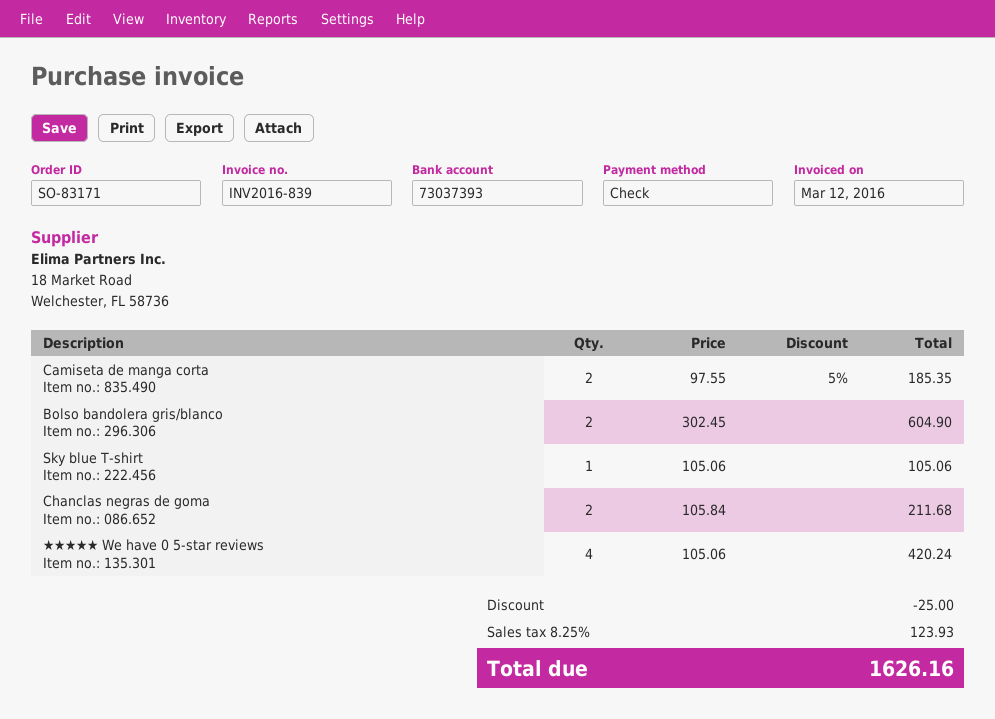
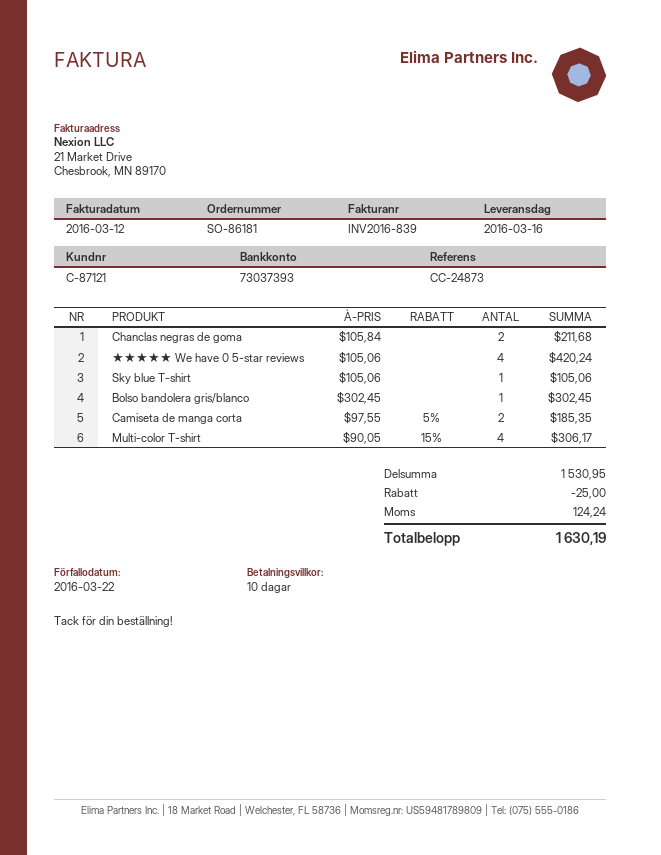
order number: SO-83171 -> SO-86181
Bolso bandolera gris/blanco: 2 x 302.45 = 604.90 -> 1 x 302.45 = 302.45
Multi-color T-shirt: none -> 4 x 90.05 - 15% = 306.17
tax: 123.93 -> 124.24
total: 1626.16 -> 1630.19

